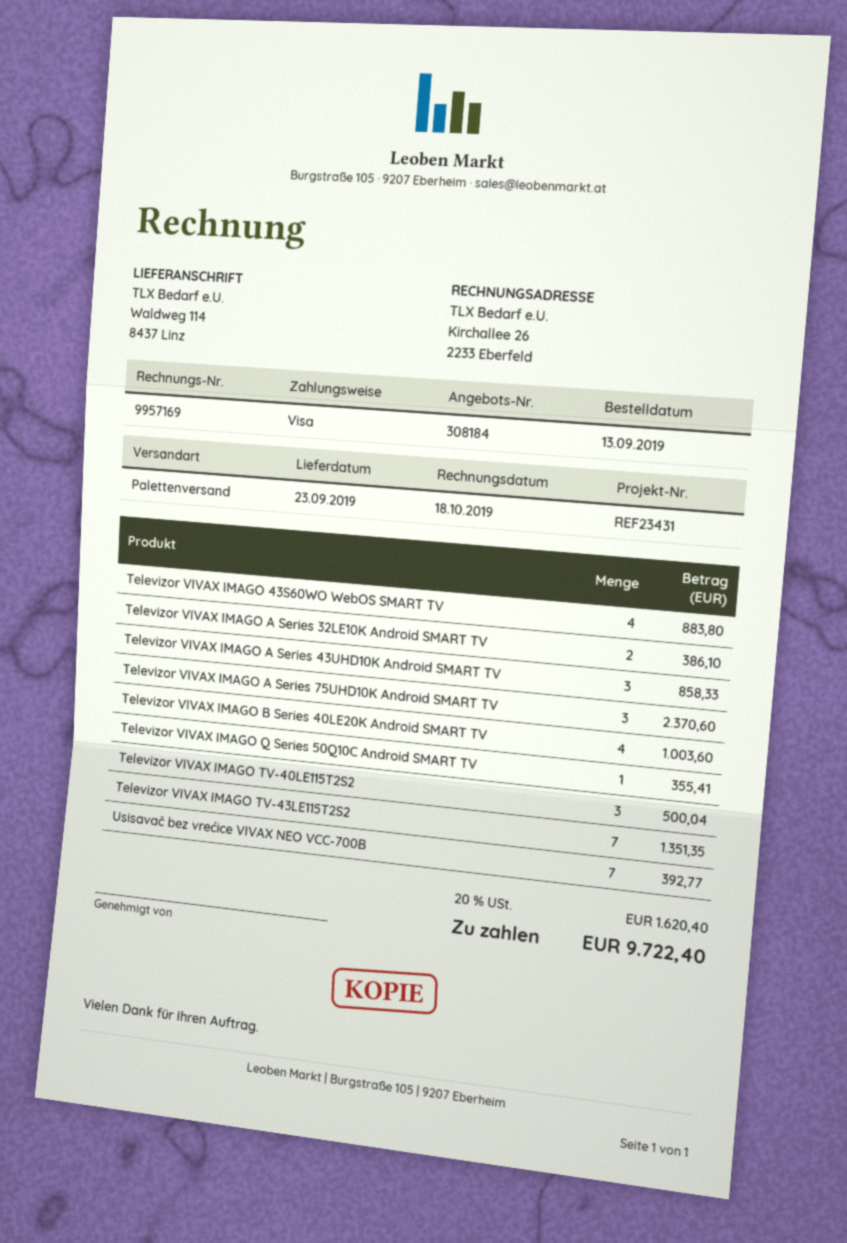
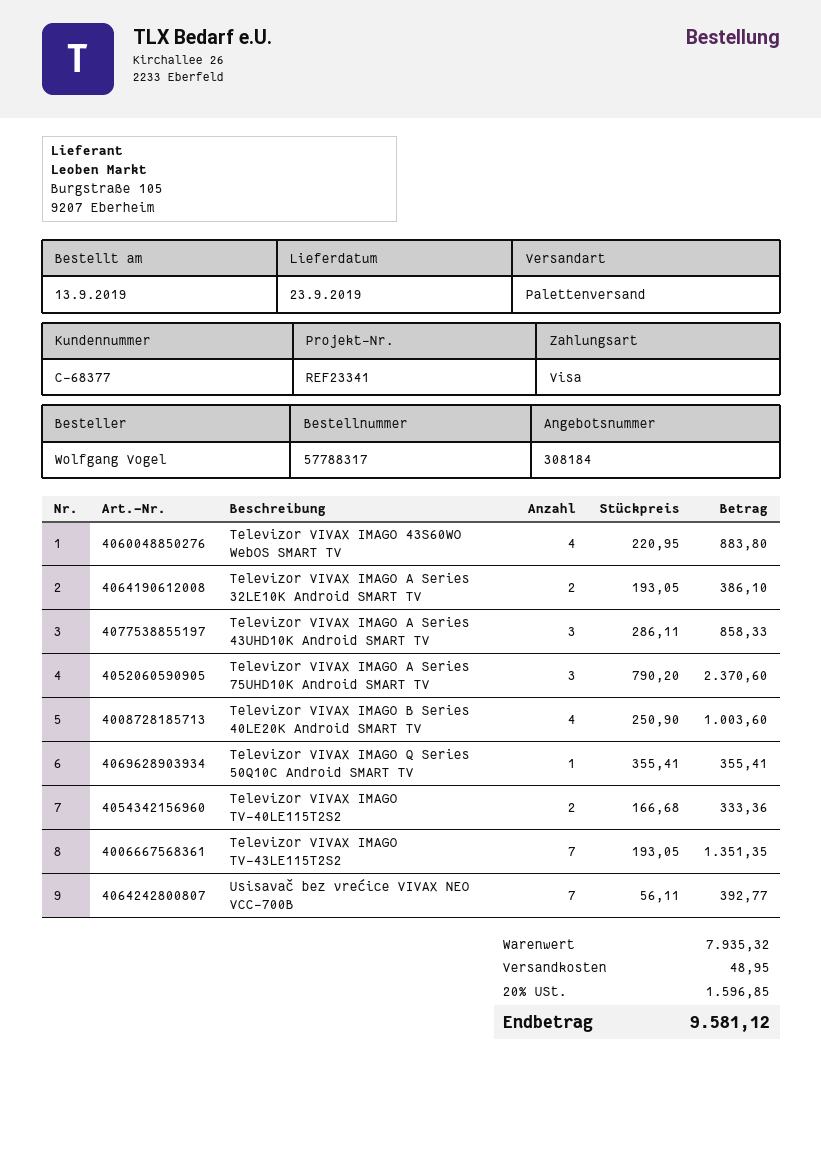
reference: REF23431 -> REF23341
Televizor VIVAX IMAGO TV-40LE115T2S2: 3 for 500.04 -> 2 for 333.36
shipping: none -> 48.95
tax: 20% = 1620.40 -> 20% = 1596.85
total: 9722.40 -> 9581.12

